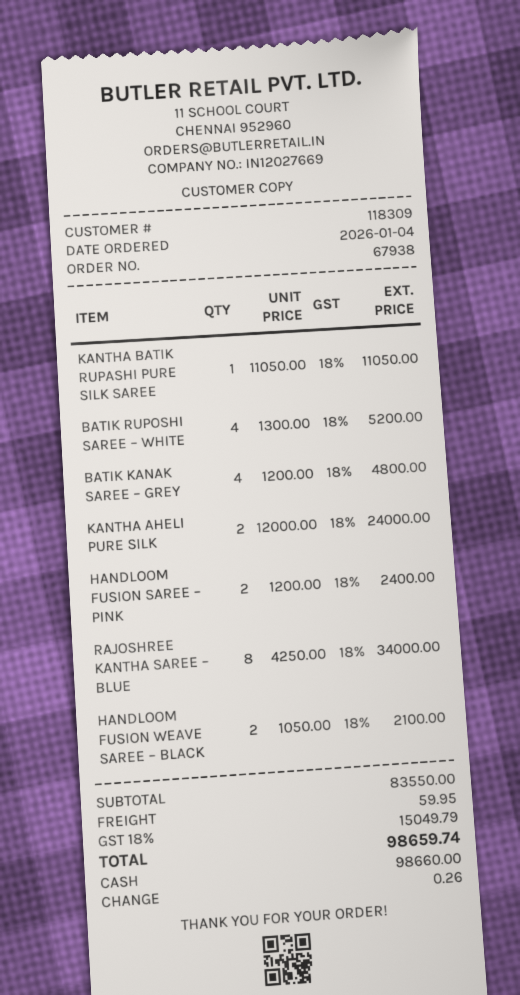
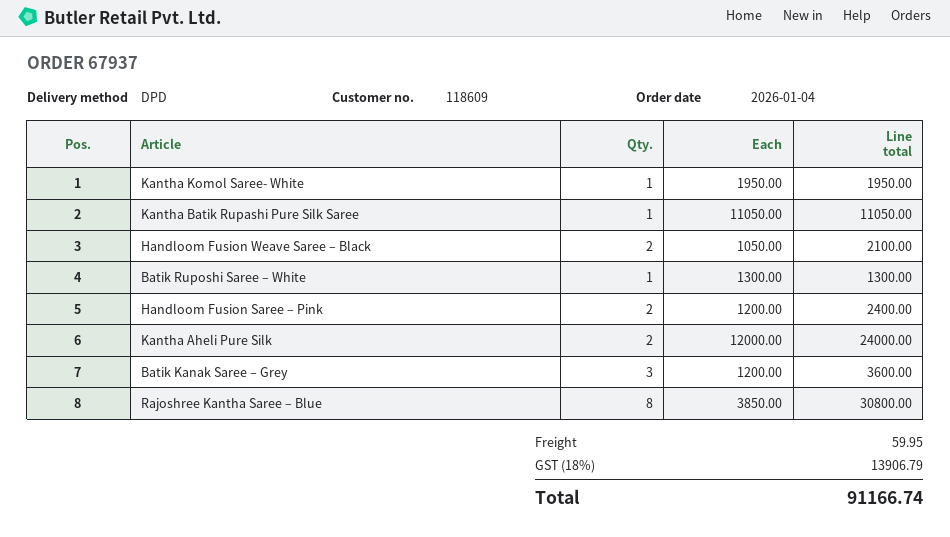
order number: 67938 -> 67937
customer number: 118309 -> 118609
BATIK RUPOSHI SAREE – WHITE: 4 x 1300.00 = 5200.00 -> 1 x 1300.00 = 1300.00
BATIK KANAK SAREE – GREY: 4 x 1200.00 = 4800.00 -> 3 x 1200.00 = 3600.00
RAJOSHREE KANTHA SAREE – BLUE: 8 x 4250.00 = 34000.00 -> 8 x 3850.00 = 30800.00
Kantha Komol Saree- White: none -> 1 x 1950.00 = 1950.00
tax: 18% = 15049.79 -> 18% = 13906.79
total: 98659.74 -> 91166.74

